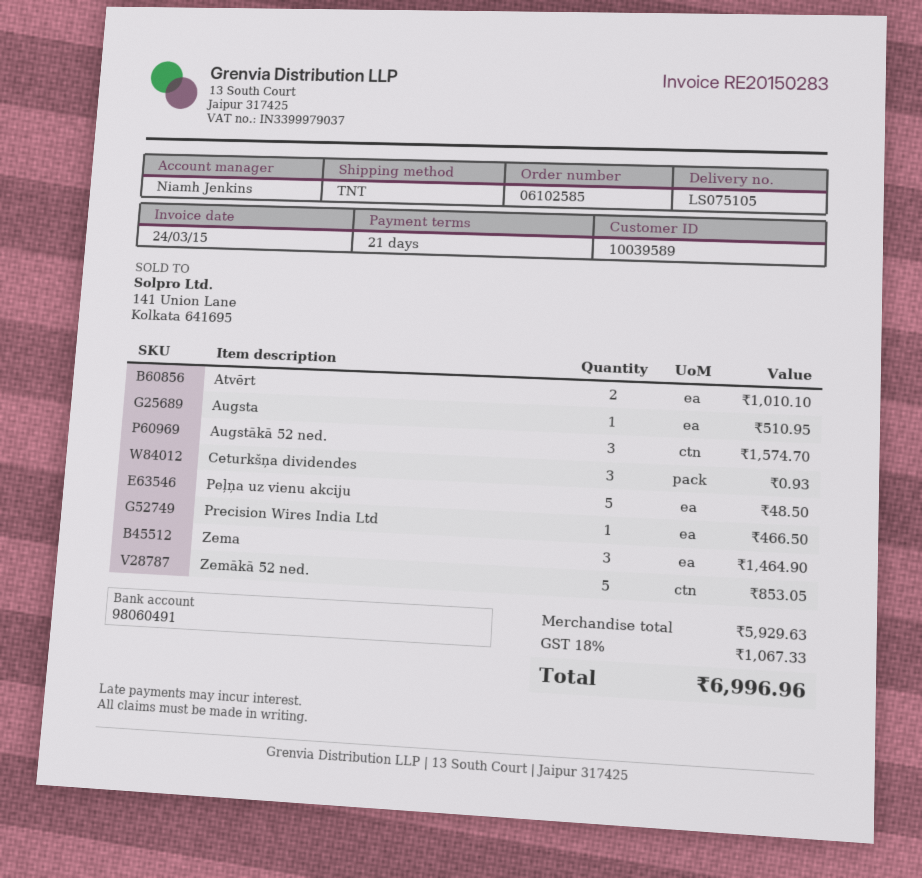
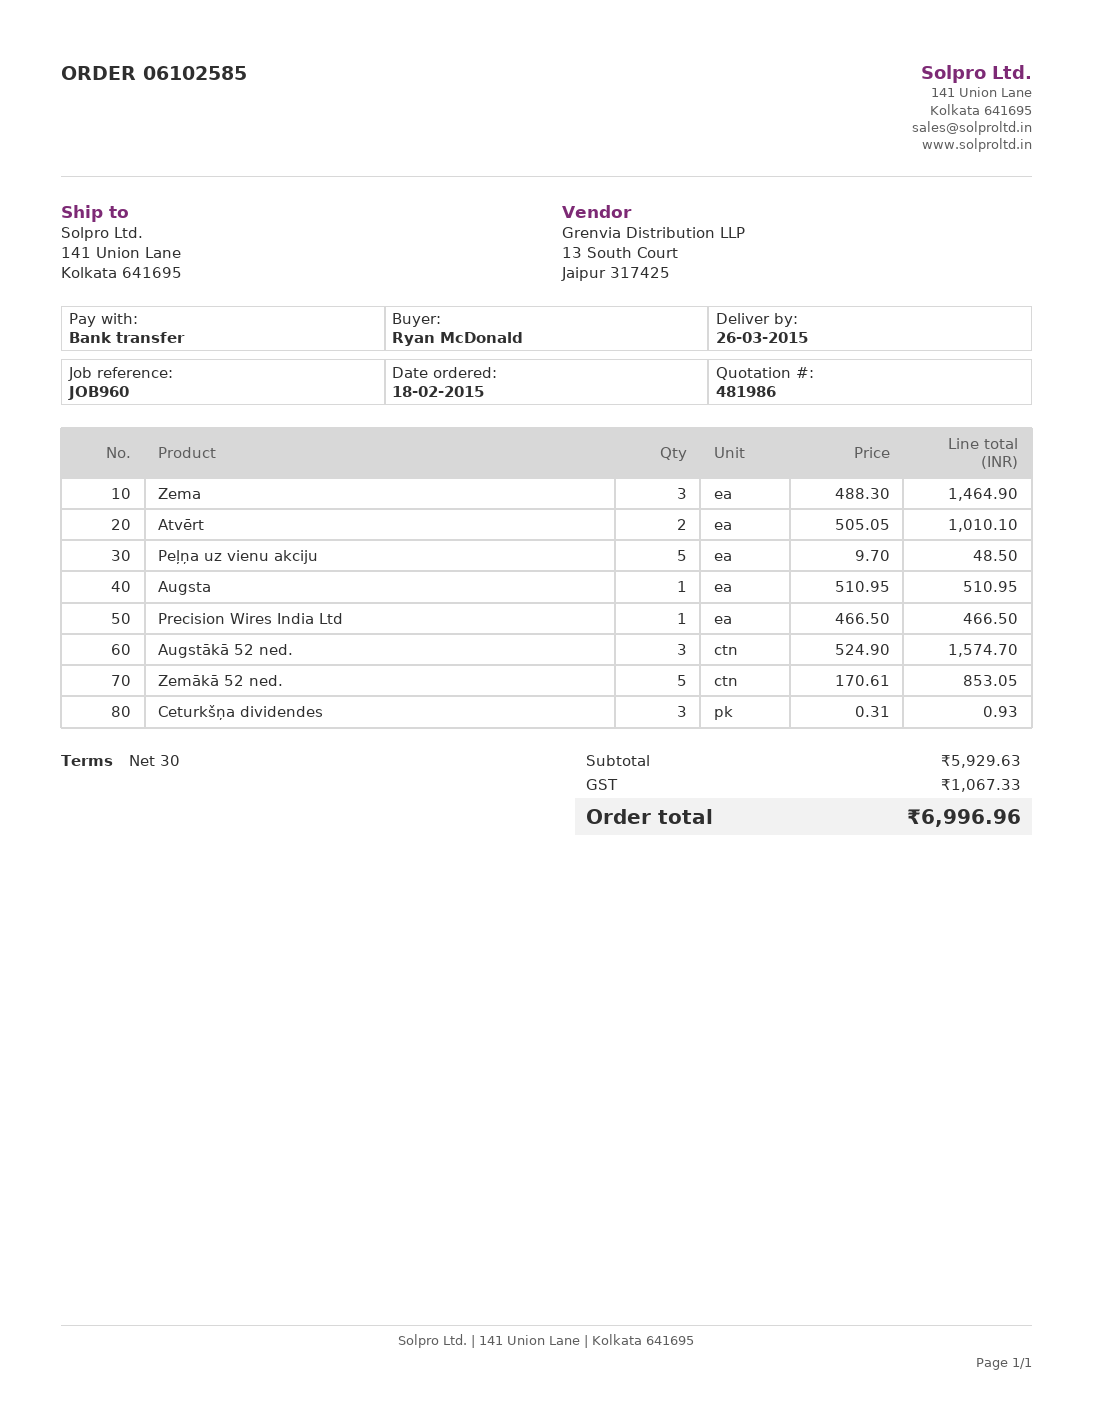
payment terms: 21 days -> 30 days

